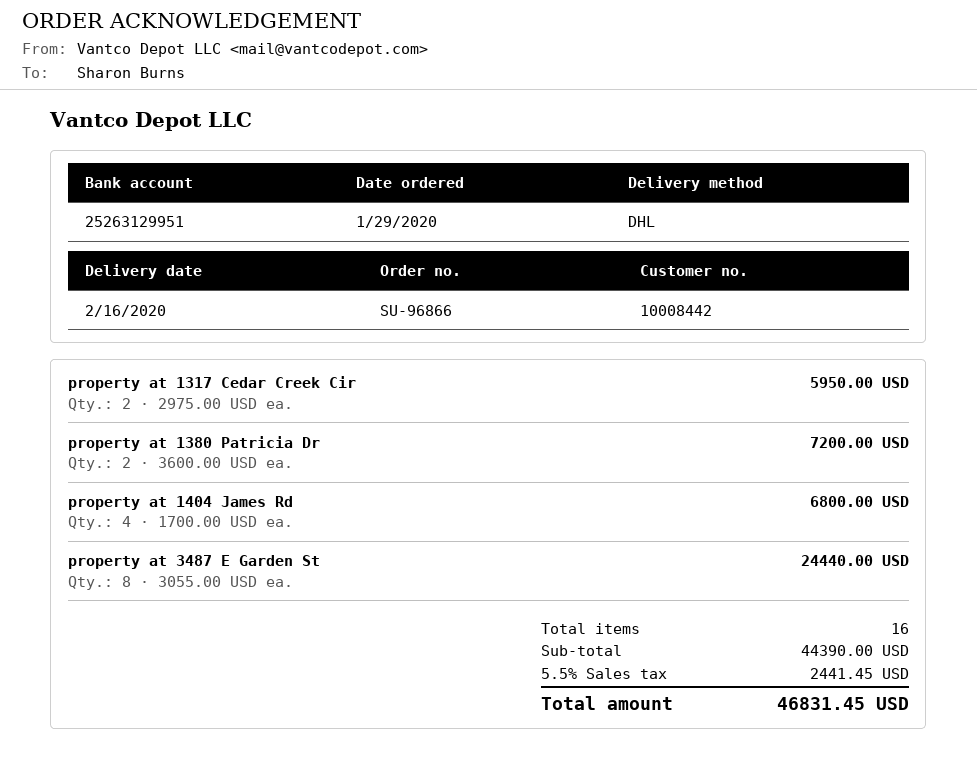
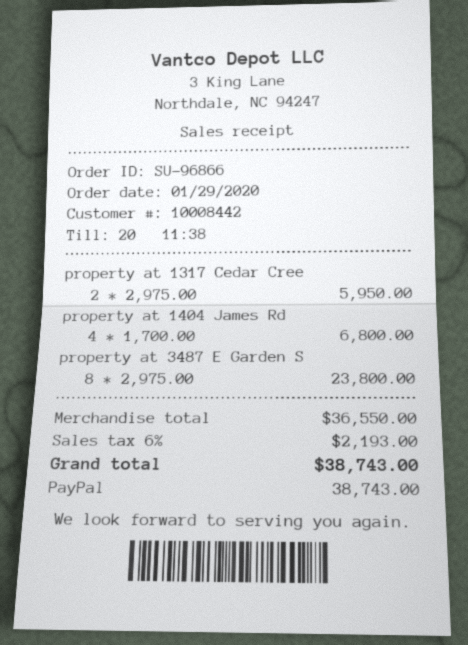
property at 1380 Patricia Dr: 2 x 3600.00 = 7200.00 -> none
property at 3487 E Garden St: 8 x 3055.00 = 24440.00 -> 8 x 2975.00 = 23800.00
subtotal: 44390.00 -> 36550.00
tax: 5.5% = 2441.45 -> 6% = 2193.00
total: 46831.45 -> 38743.00

